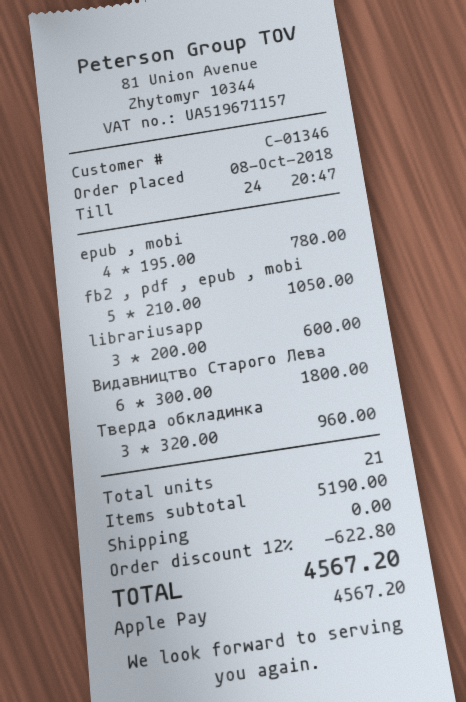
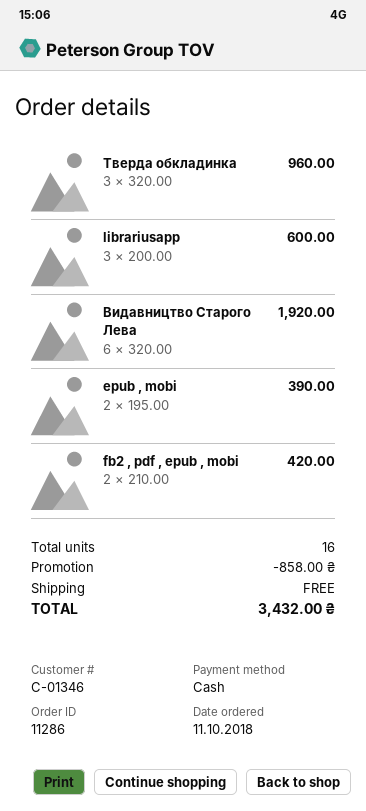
order date: 2018-10-08 -> 2018-10-11
payment method: Apple Pay -> cash
epub , mobi: 4 x 195.00 = 780.00 -> 2 x 195.00 = 390.00
fb2 , pdf , epub , mobi: 5 x 210.00 = 1050.00 -> 2 x 210.00 = 420.00
Видавництво Старого Лева: 6 x 300.00 = 1800.00 -> 6 x 320.00 = 1920.00
total quantity: 21 -> 16
discount: 622.80 -> 858.00
total: 4567.20 -> 3432.00

